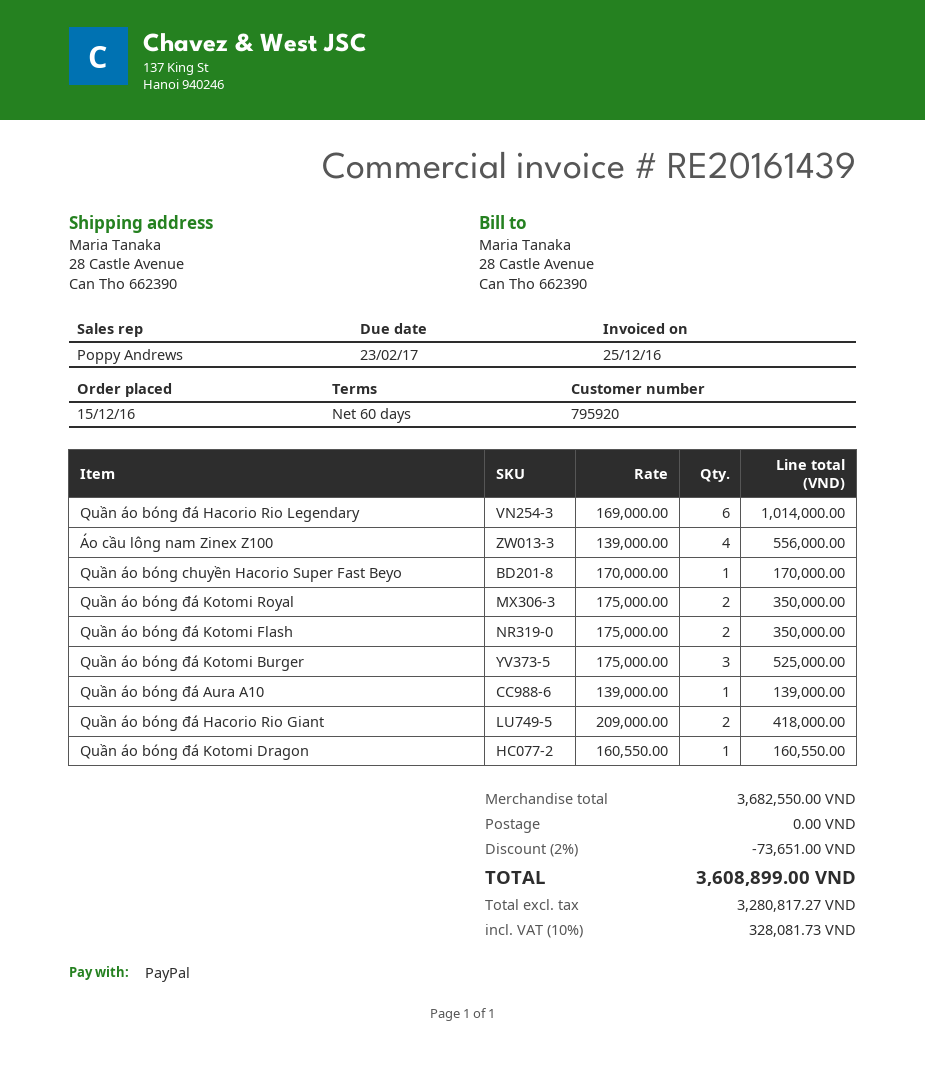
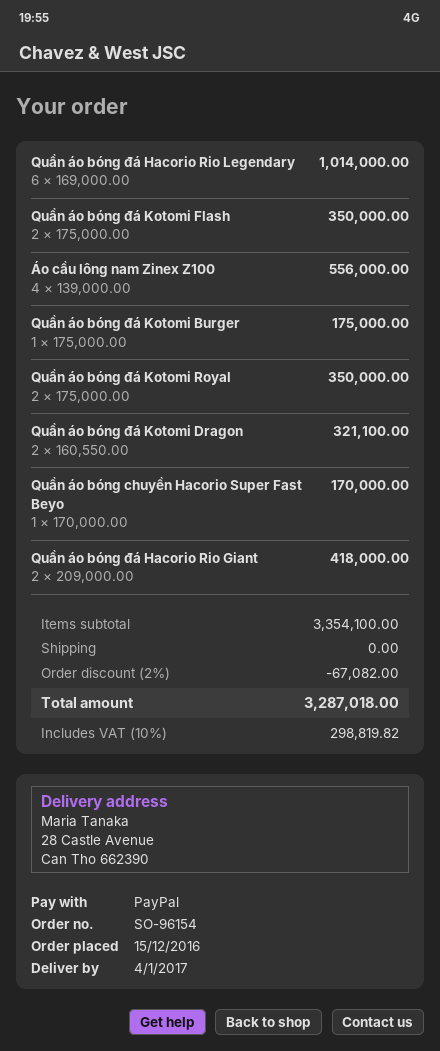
Quần áo bóng đá Kotomi Burger: 3 x 175000.00 = 525000.00 -> 1 x 175000.00 = 175000.00
Quần áo bóng đá Aura A10: 1 x 139000.00 = 139000.00 -> none
Quần áo bóng đá Kotomi Dragon: 1 x 160550.00 = 160550.00 -> 2 x 160550.00 = 321100.00
subtotal: 3682550.00 -> 3354100.00
discount: 2% = 73651.00 -> 2% = 67082.00
tax: 10% = 328081.73 -> 10% = 298819.82
total: 3608899.00 -> 3287018.00

